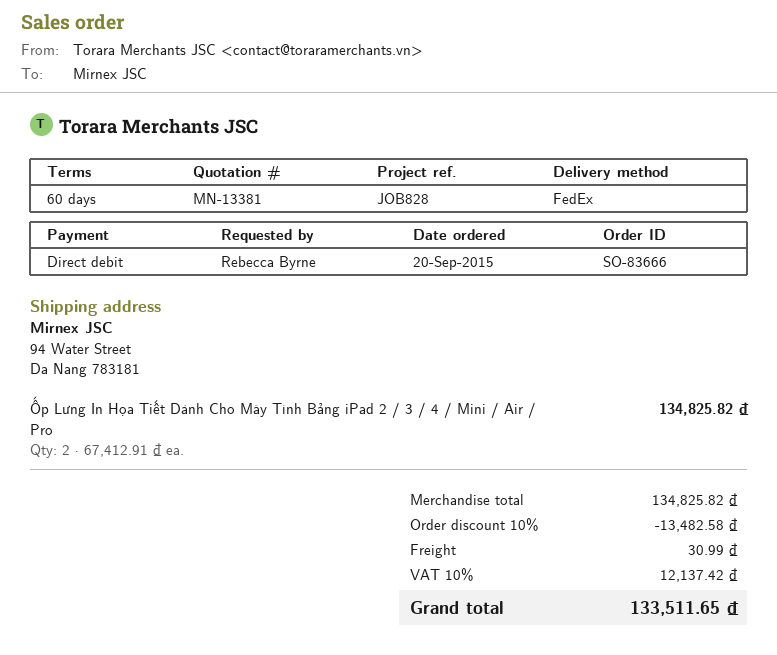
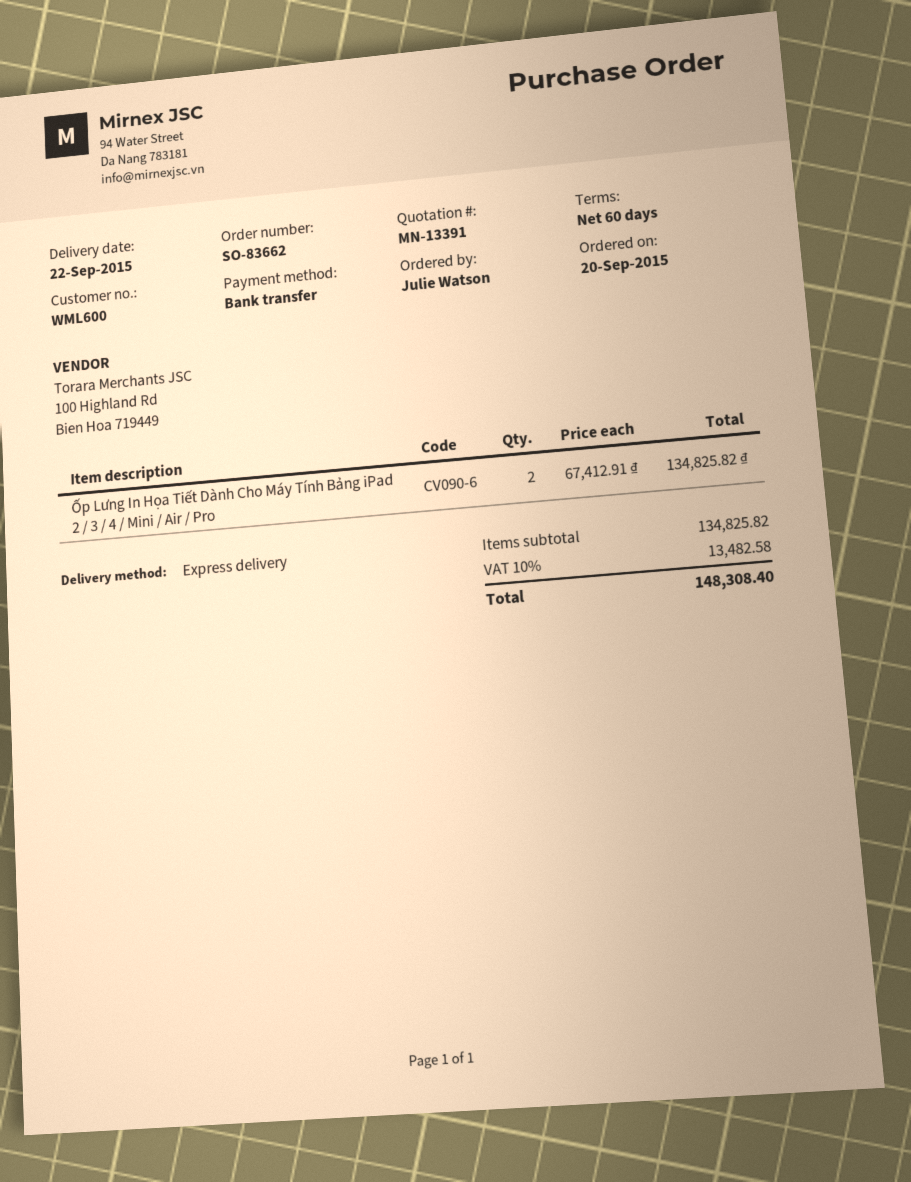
quote number: MN-13381 -> MN-13391
order number: SO-83666 -> SO-83662
ordered by: Rebecca Byrne -> Julie Watson
payment method: direct debit -> bank transfer
shipping method: FedEx -> express
discount: 10% = 13482.58 -> none
shipping: 30.99 -> none
tax: 10% = 12137.42 -> 10% = 13482.58
total: 133511.65 -> 148308.40

